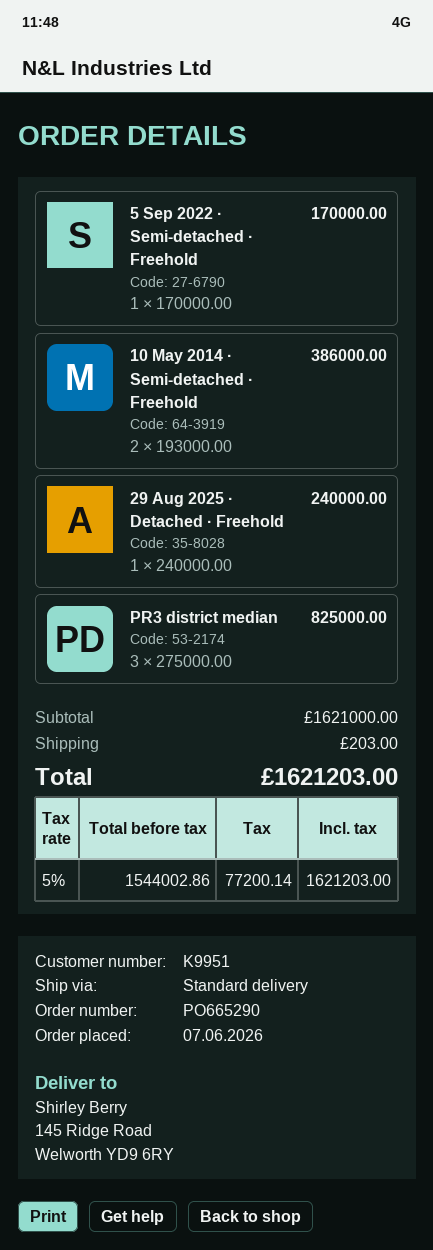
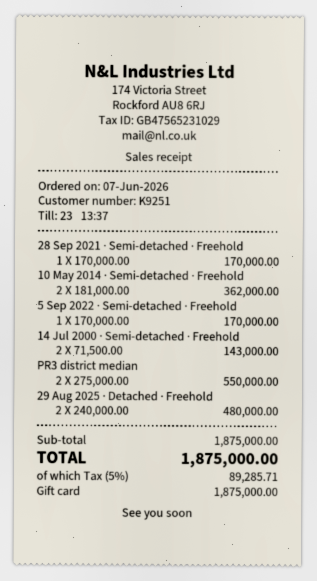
customer number: K9951 -> K9251
10 May 2014 · Semi-detached · Freehold: 2 x 193000.00 = 386000.00 -> 2 x 181000.00 = 362000.00
29 Aug 2025 · Detached · Freehold: 1 x 240000.00 = 240000.00 -> 2 x 240000.00 = 480000.00
PR3 district median: 3 x 275000.00 = 825000.00 -> 2 x 275000.00 = 550000.00
28 Sep 2021 · Semi-detached · Freehold: none -> 1 x 170000.00 = 170000.00
14 Jul 2000 · Semi-detached · Freehold: none -> 2 x 71500.00 = 143000.00
subtotal: 1621000.00 -> 1875000.00
shipping: 203.00 -> none
tax: 5% = 77200.14 -> 5% = 89285.71
total: 1621203.00 -> 1875000.00

